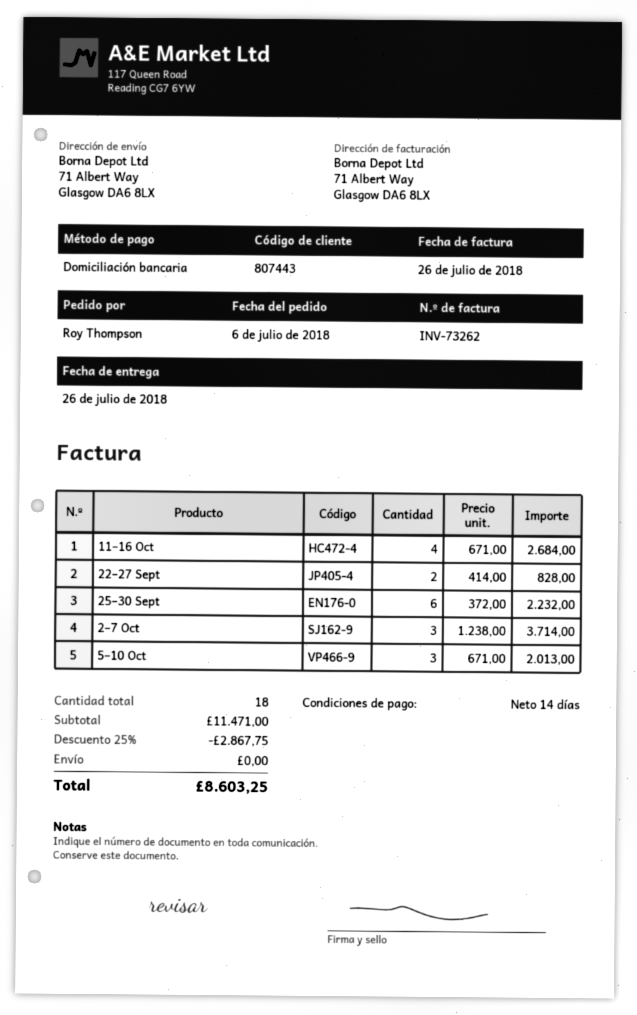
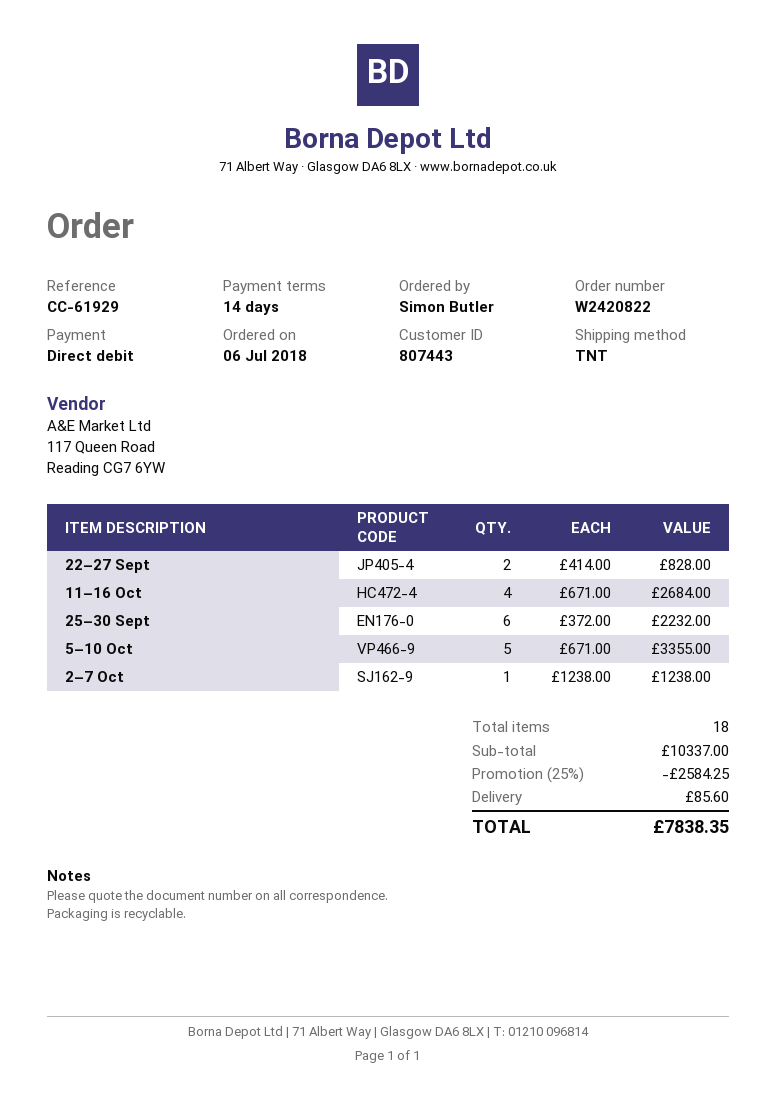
ordered by: Roy Thompson -> Simon Butler
2–7 Oct: 3 x 1238.00 = 3714.00 -> 1 x 1238.00 = 1238.00
5–10 Oct: 3 x 671.00 = 2013.00 -> 5 x 671.00 = 3355.00
subtotal: 11471.00 -> 10337.00
discount: 25% = 2867.75 -> 25% = 2584.25
shipping: 0.00 -> 85.60
total: 8603.25 -> 7838.35

